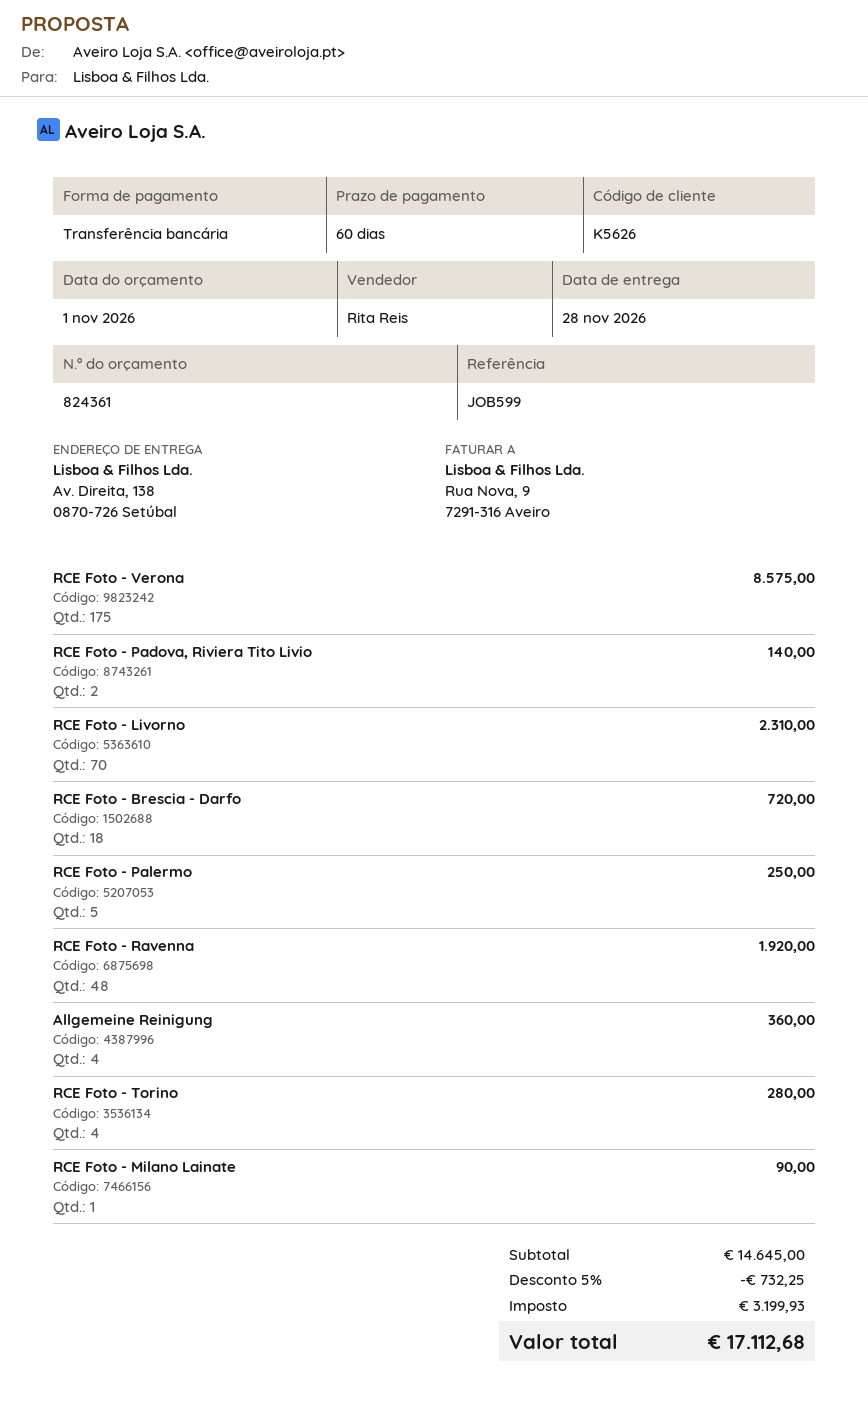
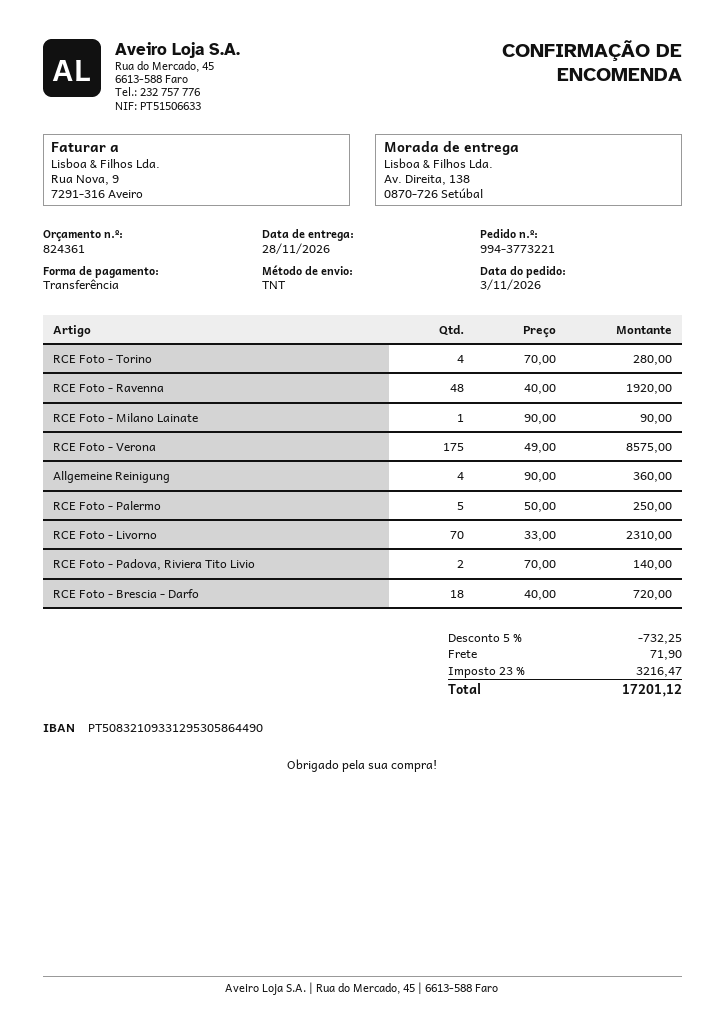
shipping: none -> 71.90
tax: 3199.93 -> 3216.47
total: 17112.68 -> 17201.12

